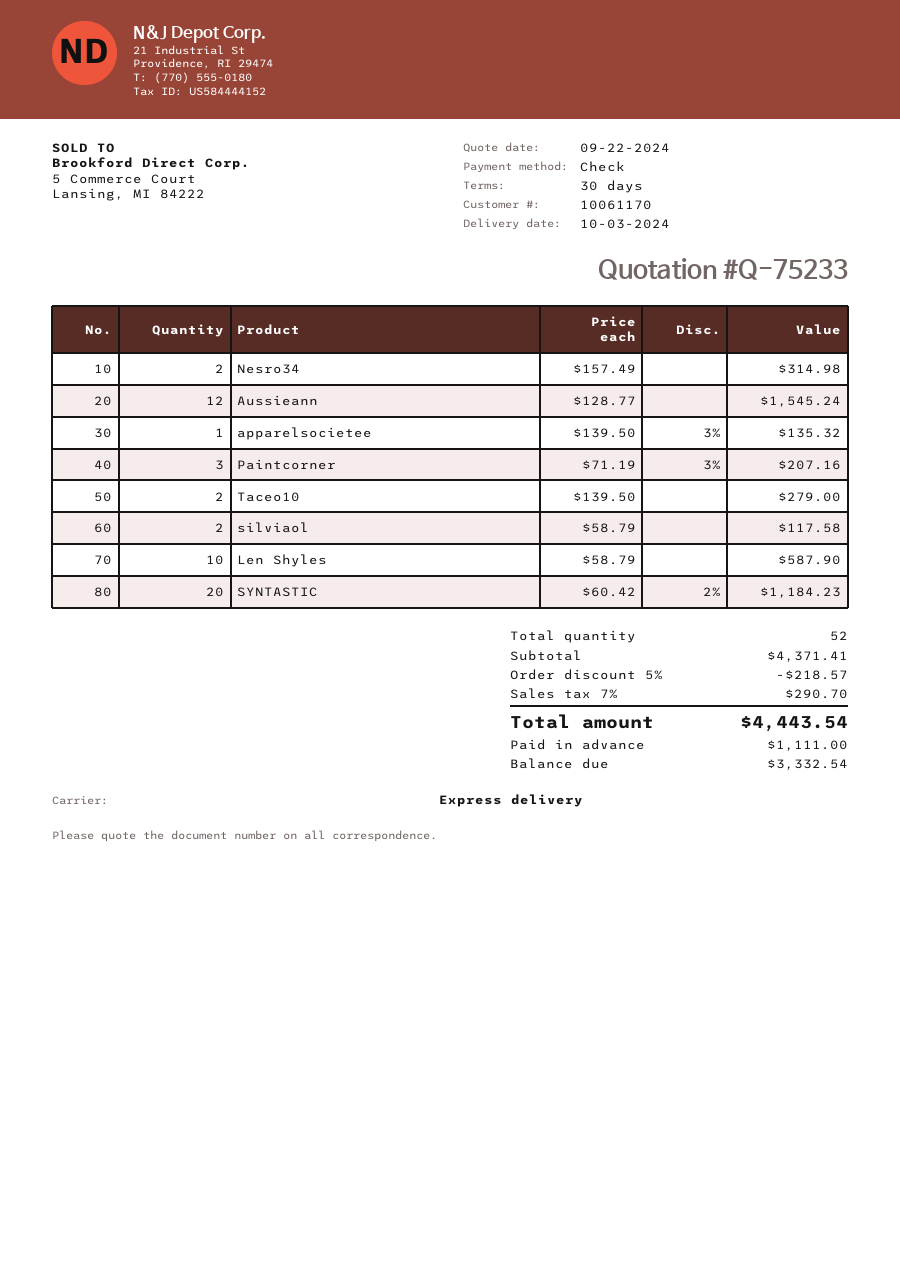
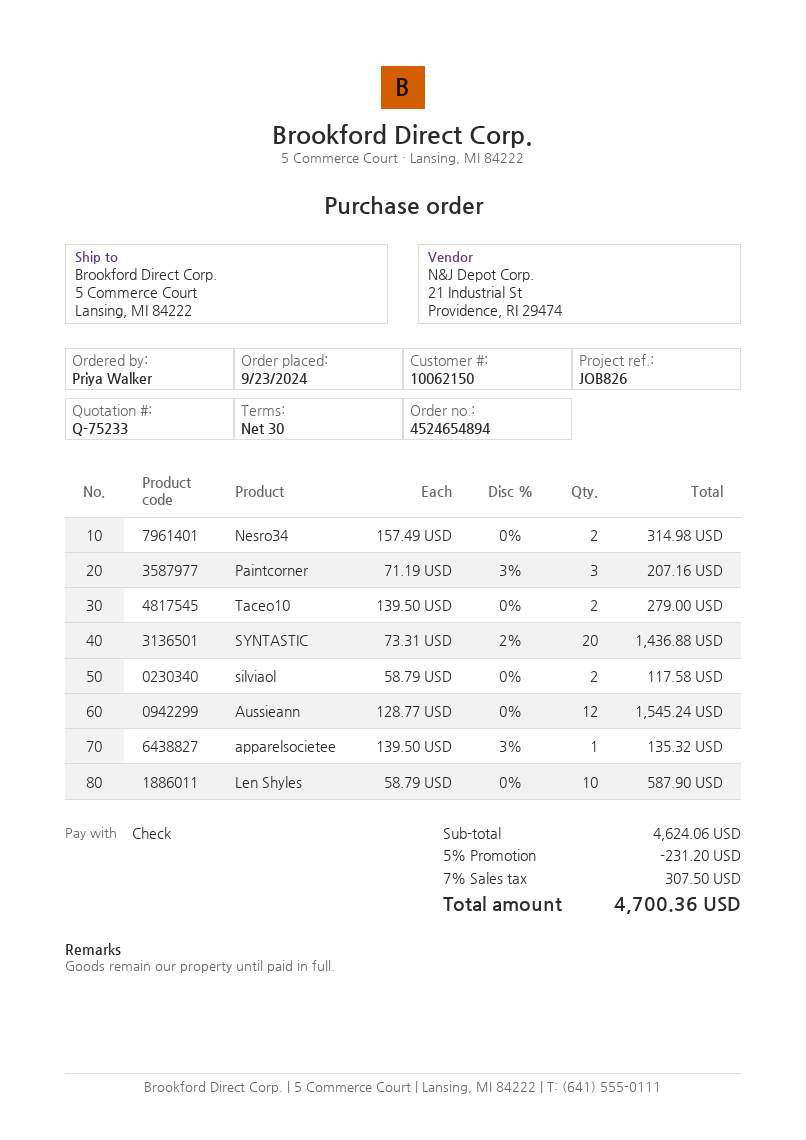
customer number: 10061170 -> 10062150
SYNTASTIC: 20 x 60.42 - 2% = 1184.23 -> 20 x 73.31 - 2% = 1436.88
subtotal: 4371.41 -> 4624.06
discount: 5% = 218.57 -> 5% = 231.20
tax: 7% = 290.70 -> 7% = 307.50
total: 4443.54 -> 4700.36

